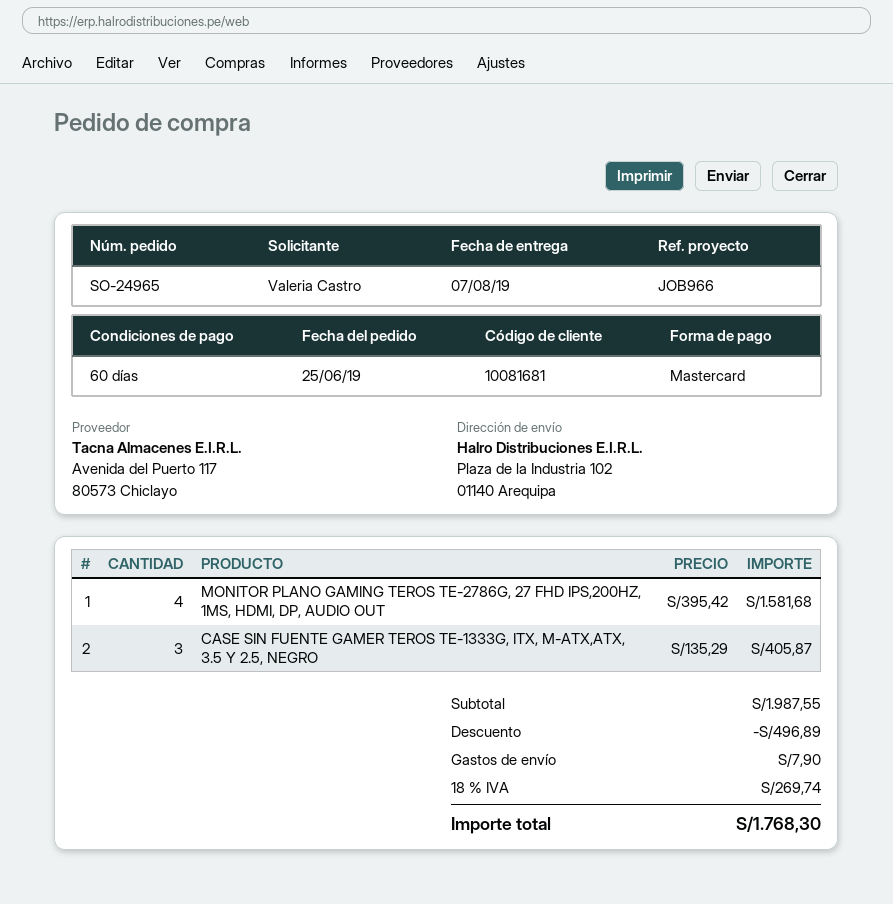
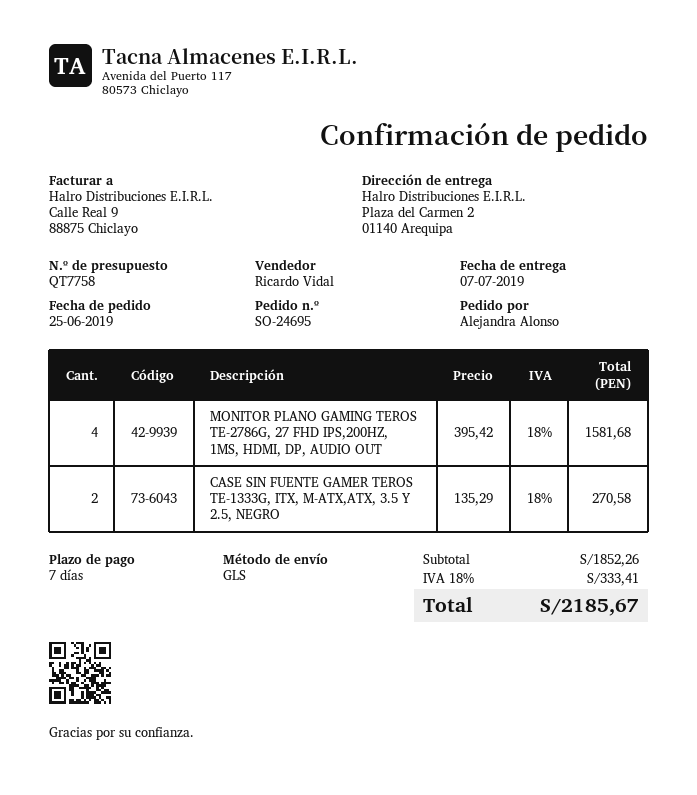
order number: SO-24965 -> SO-24695
delivery date: 2019-08-07 -> 2019-07-07
payment terms: 60 days -> 7 days
ordered by: Valeria Castro -> Alejandra Alonso
ship to: Plaza de la Industria 102, 01140 Arequipa -> Plaza del Carmen 2, 01140 Arequipa
CASE SIN FUENTE GAMER TEROS TE-1333G, ITX, M-ATX,ATX, 3.5 Y 2.5, NEGRO: 3 x 135.29 = 405.87 -> 2 x 135.29 = 270.58
subtotal: 1987.55 -> 1852.26
discount: 496.89 -> none
shipping: 7.90 -> none
tax: 18% = 269.74 -> 18% = 333.41
total: 1768.30 -> 2185.67

